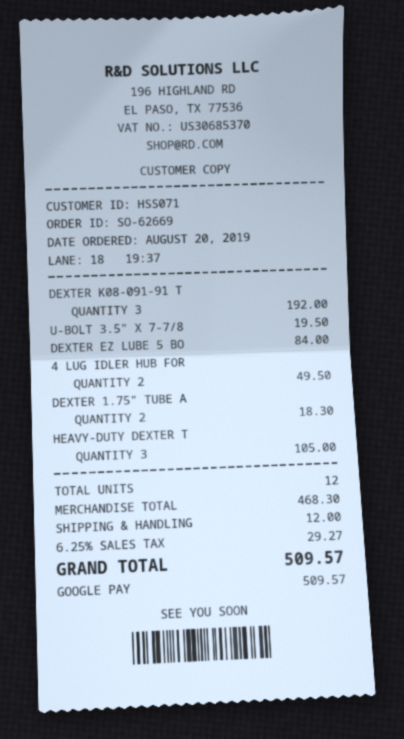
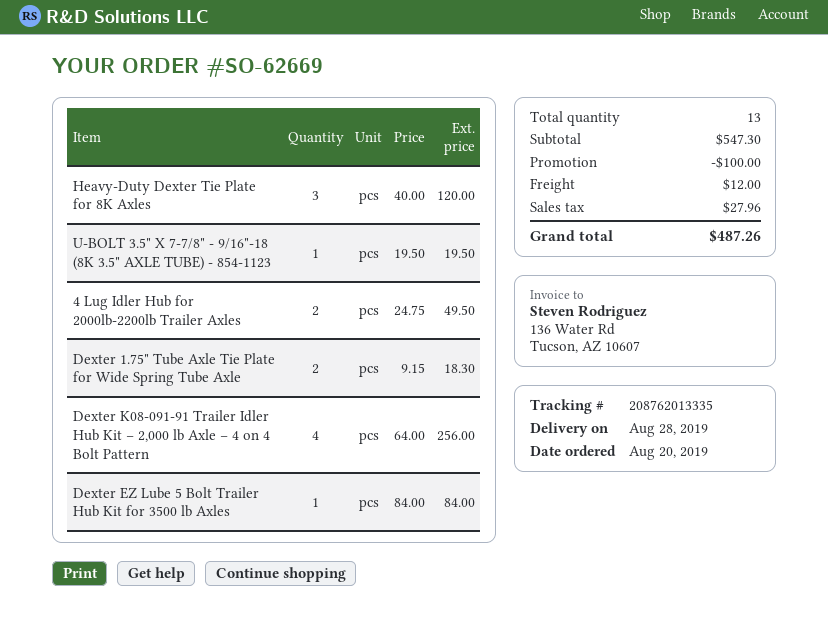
DEXTER K08-091-91 T: 3 for 192.00 -> 4 for 256.00
HEAVY-DUTY DEXTER T: 3 for 105.00 -> 3 for 120.00
total quantity: 12 -> 13
subtotal: 468.30 -> 547.30
discount: none -> 100.00
tax: 29.27 -> 27.96
total: 509.57 -> 487.26

